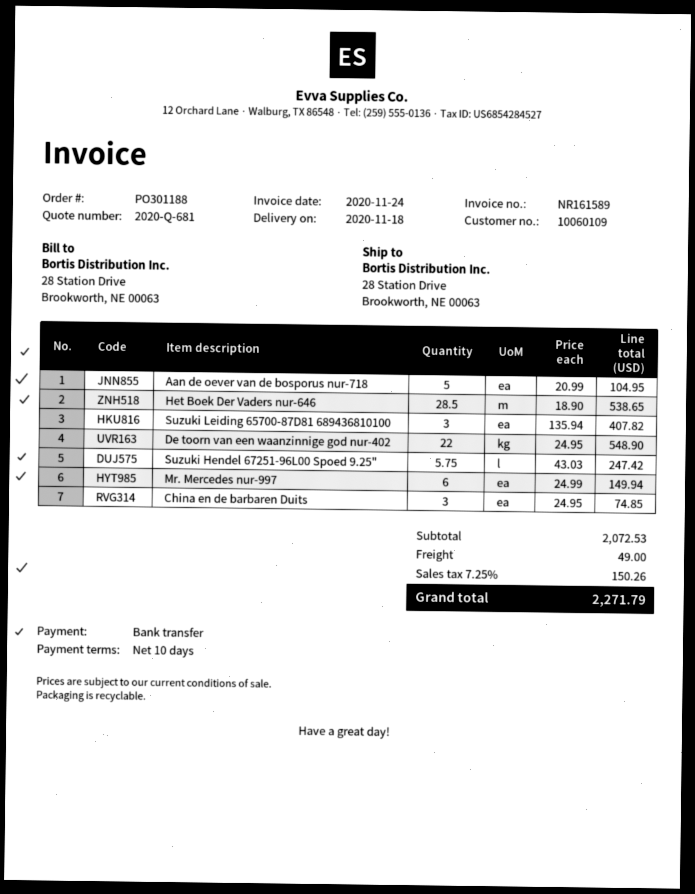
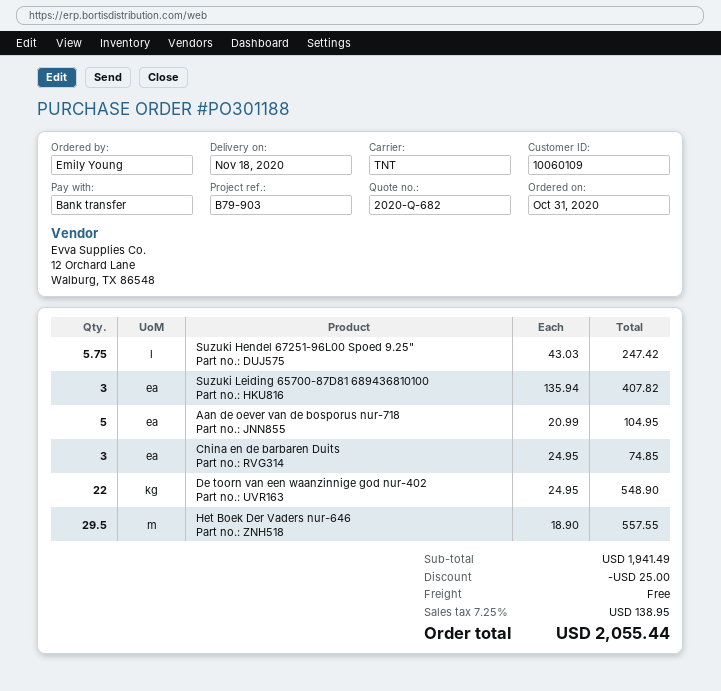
quote number: 2020-Q-681 -> 2020-Q-682
Het Boek Der Vaders nur-646: 28.5 x 18.90 = 538.65 -> 29.5 x 18.90 = 557.55
Mr. Mercedes nur-997: 6 x 24.99 = 149.94 -> none
subtotal: 2072.53 -> 1941.49
discount: none -> 25.00
shipping: 49.00 -> 0.00
tax: 7.25% = 150.26 -> 7.25% = 138.95
total: 2271.79 -> 2055.44

